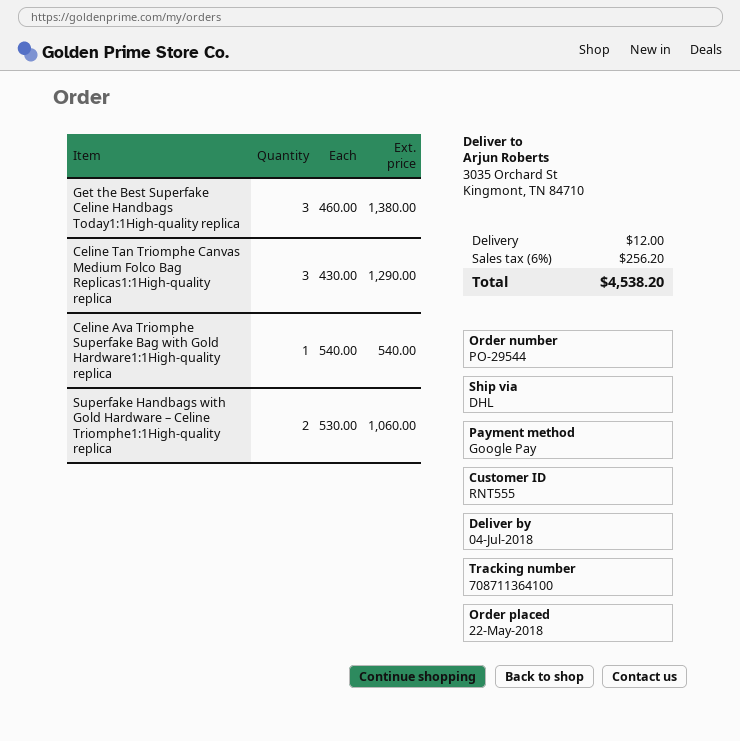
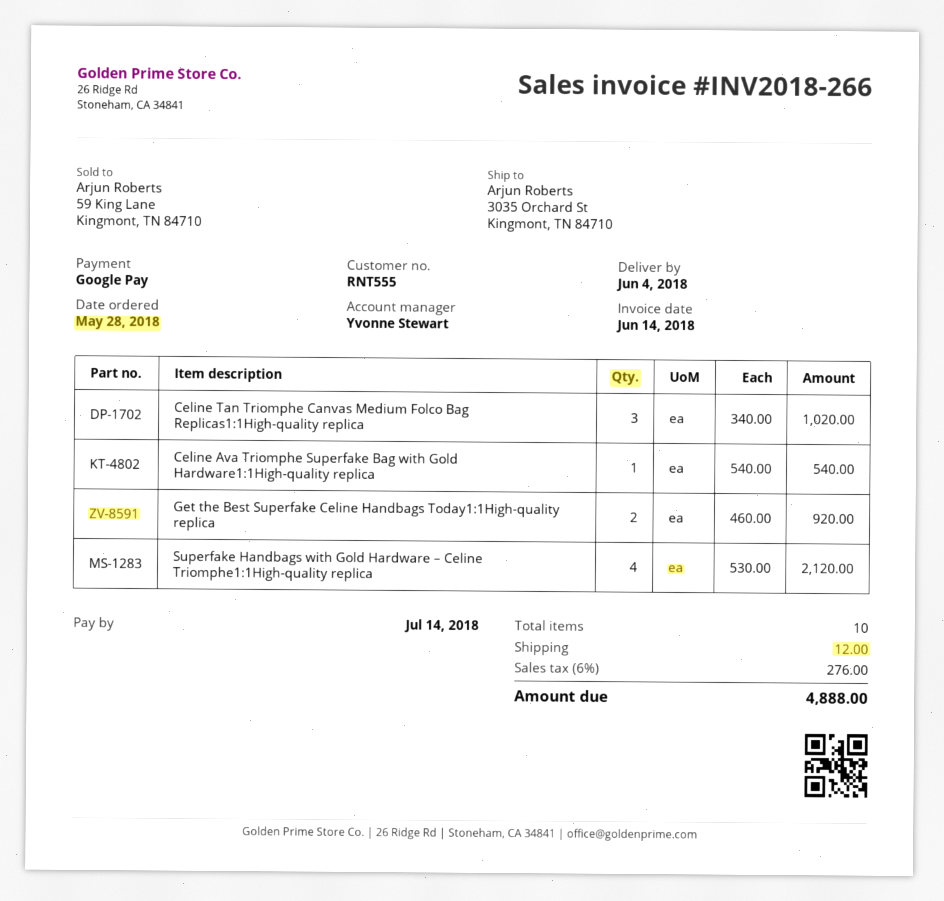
order date: 2018-05-22 -> 2018-05-28
delivery date: 2018-07-04 -> 2018-06-04
Get the Best Superfake Celine Handbags Today1:1High-quality replica: 3 x 460.00 = 1380.00 -> 2 x 460.00 = 920.00
Celine Tan Triomphe Canvas Medium Folco Bag Replicas1:1High-quality replica: 3 x 430.00 = 1290.00 -> 3 x 340.00 = 1020.00
Superfake Handbags with Gold Hardware – Celine Triomphe1:1High-quality replica: 2 x 530.00 = 1060.00 -> 4 x 530.00 = 2120.00
tax: 6% = 256.20 -> 6% = 276.00
total: 4538.20 -> 4888.00

